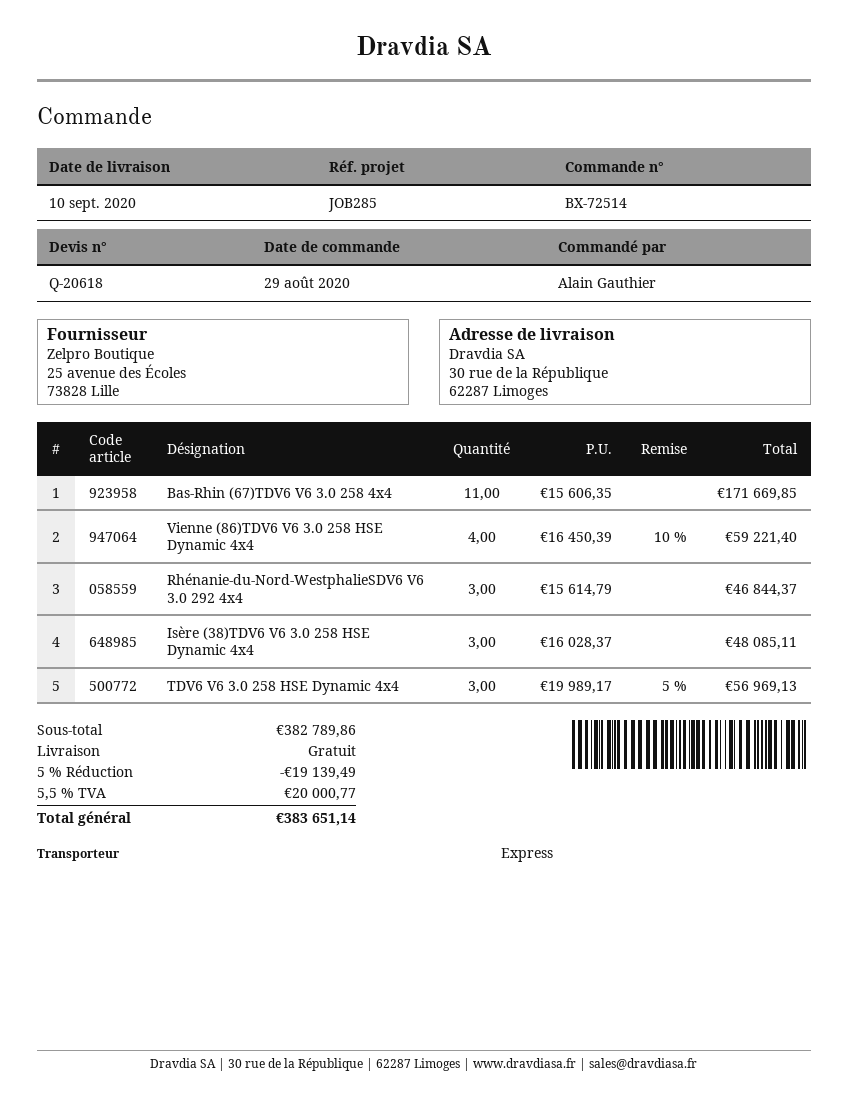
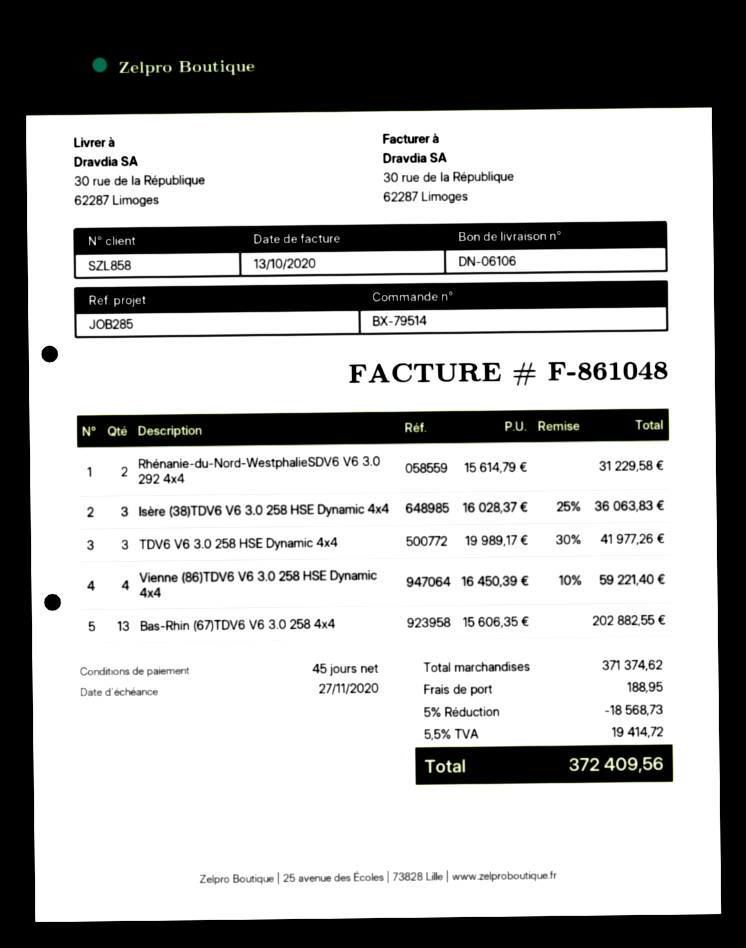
order number: BX-72514 -> BX-79514
Bas-Rhin (67)TDV6 V6 3.0 258 4x4: 11 x 15606.35 = 171669.85 -> 13 x 15606.35 = 202882.55
Rhénanie-du-Nord-WestphalieSDV6 V6 3.0 292 4x4: 3 x 15614.79 = 46844.37 -> 2 x 15614.79 = 31229.58
Isère (38)TDV6 V6 3.0 258 HSE Dynamic 4x4: 3 x 16028.37 = 48085.11 -> 3 x 16028.37 - 25% = 36063.83
TDV6 V6 3.0 258 HSE Dynamic 4x4: 3 x 19989.17 - 5% = 56969.13 -> 3 x 19989.17 - 30% = 41977.26
subtotal: 382789.86 -> 371374.62
discount: 5% = 19139.49 -> 5% = 18568.73
shipping: 0.00 -> 188.95
tax: 5.5% = 20000.77 -> 5.5% = 19414.72
total: 383651.14 -> 372409.56

